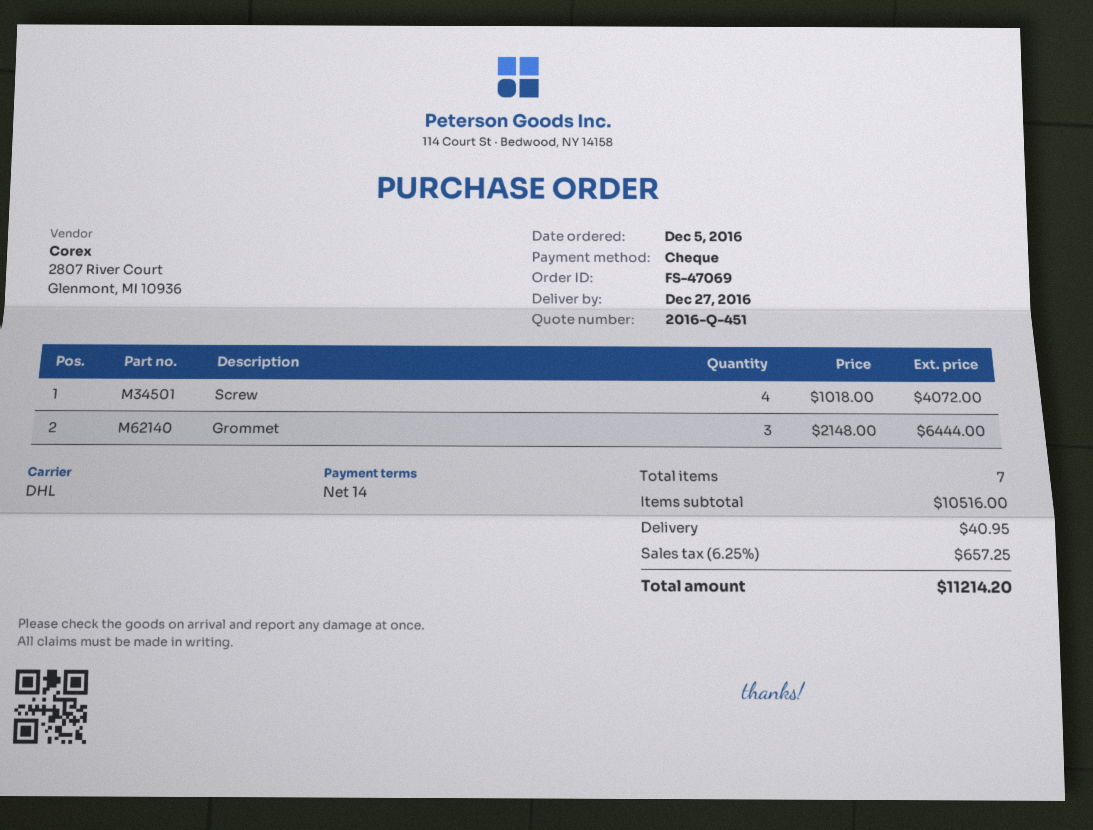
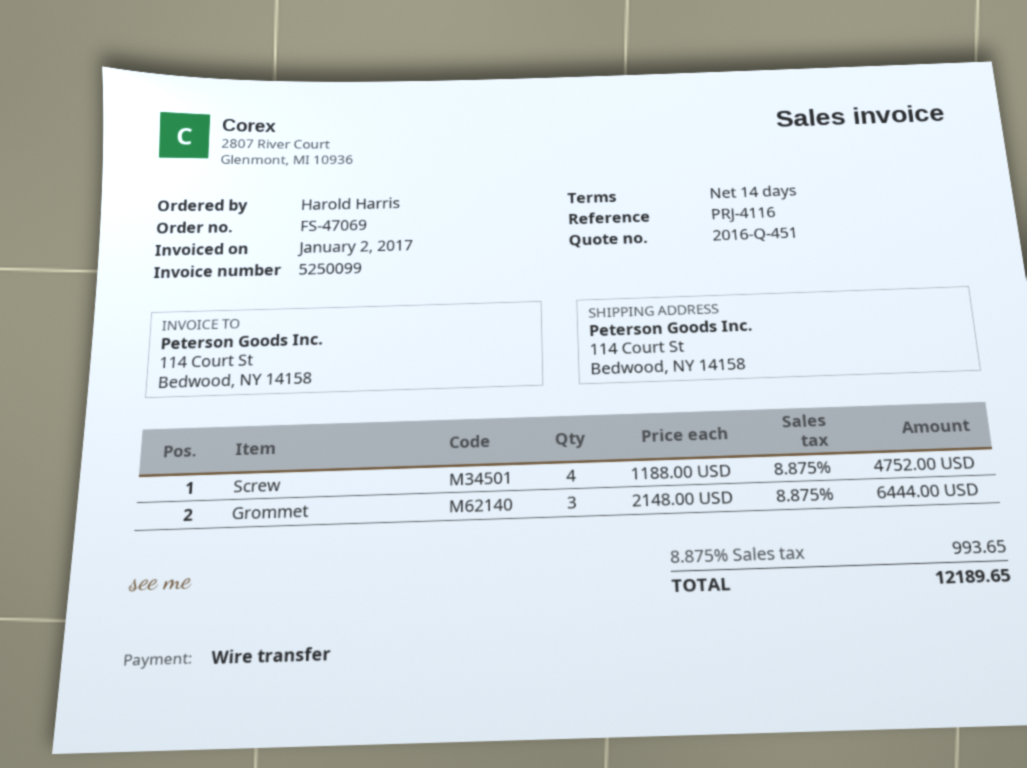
payment method: cheque -> bank transfer
Screw: 4 x 1018.00 = 4072.00 -> 4 x 1188.00 = 4752.00
shipping: 40.95 -> none
tax: 6.25% = 657.25 -> 8.875% = 993.65
total: 11214.20 -> 12189.65

